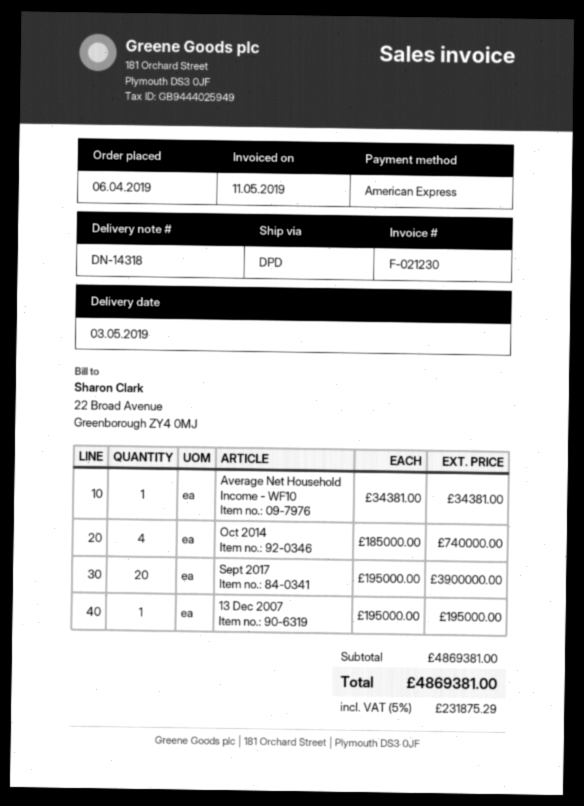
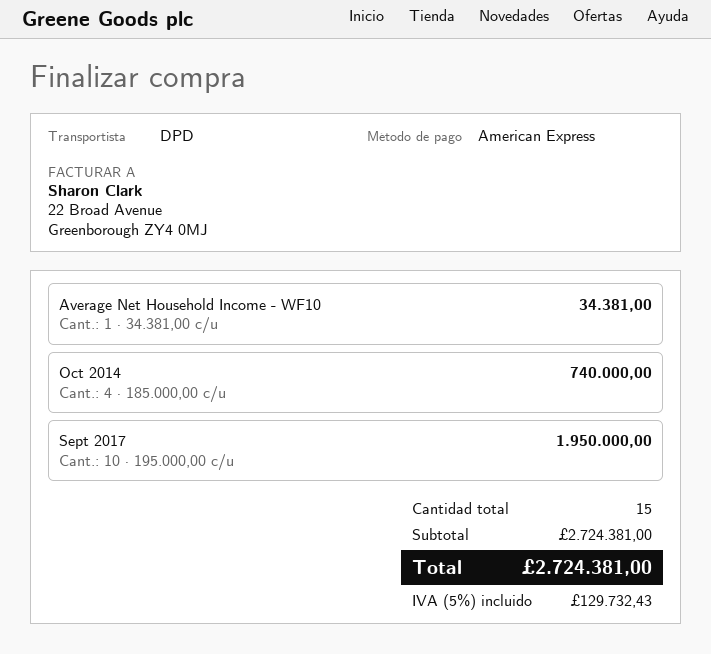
Sept 2017: 20 x 195000.00 = 3900000.00 -> 10 x 195000.00 = 1950000.00
13 Dec 2007: 1 x 195000.00 = 195000.00 -> none
subtotal: 4869381.00 -> 2724381.00
tax: 5% = 231875.29 -> 5% = 129732.43
total: 4869381.00 -> 2724381.00

